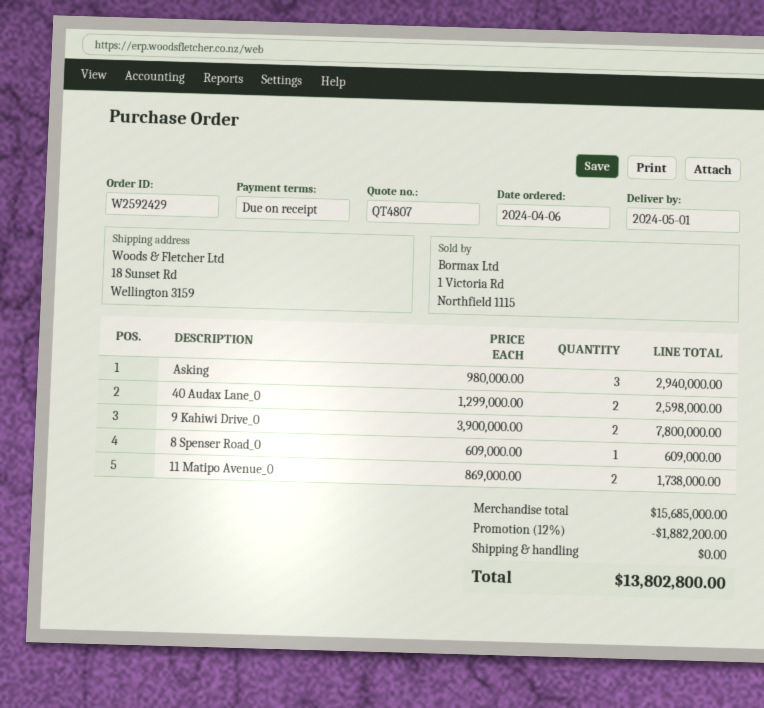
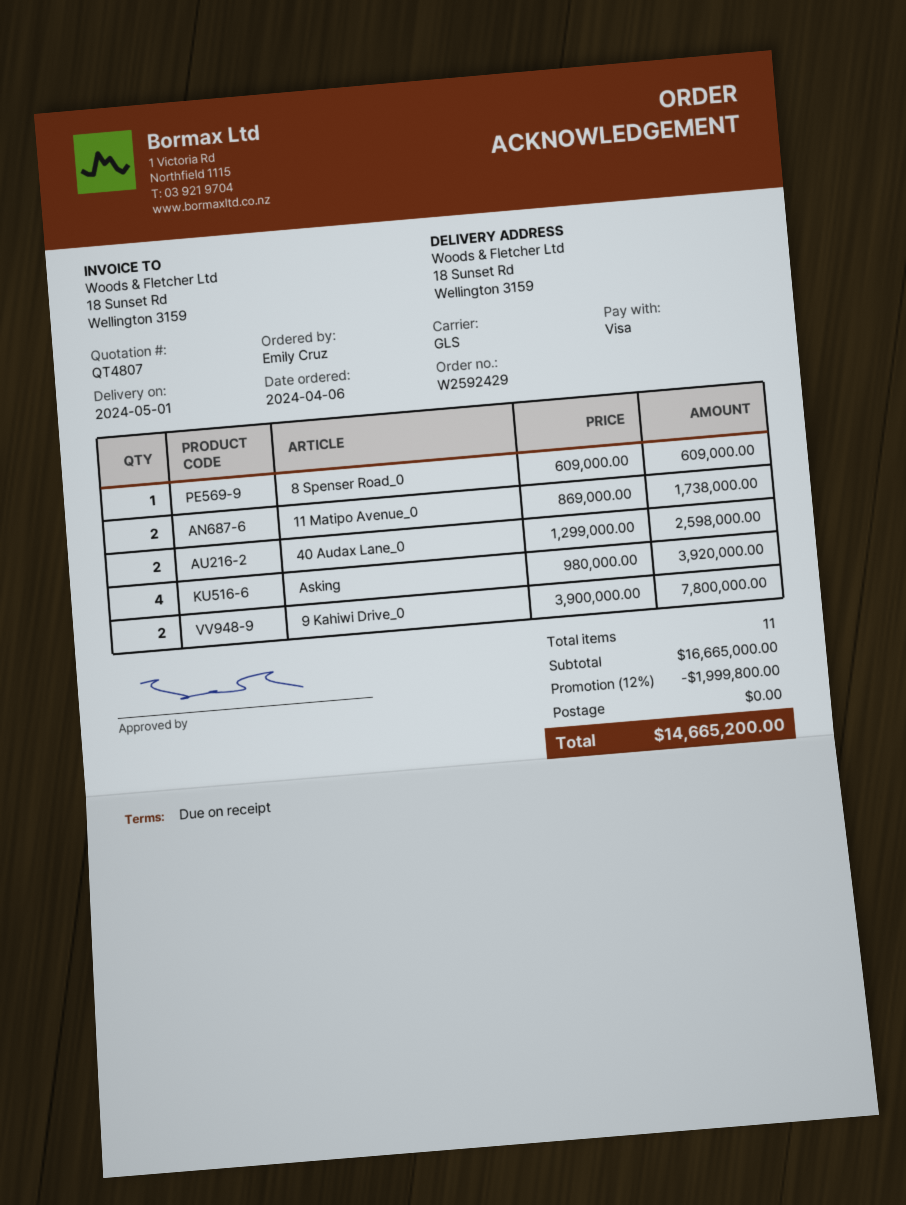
Asking: 3 x 980000.00 = 2940000.00 -> 4 x 980000.00 = 3920000.00
subtotal: 15685000.00 -> 16665000.00
discount: 12% = 1882200.00 -> 12% = 1999800.00
total: 13802800.00 -> 14665200.00

